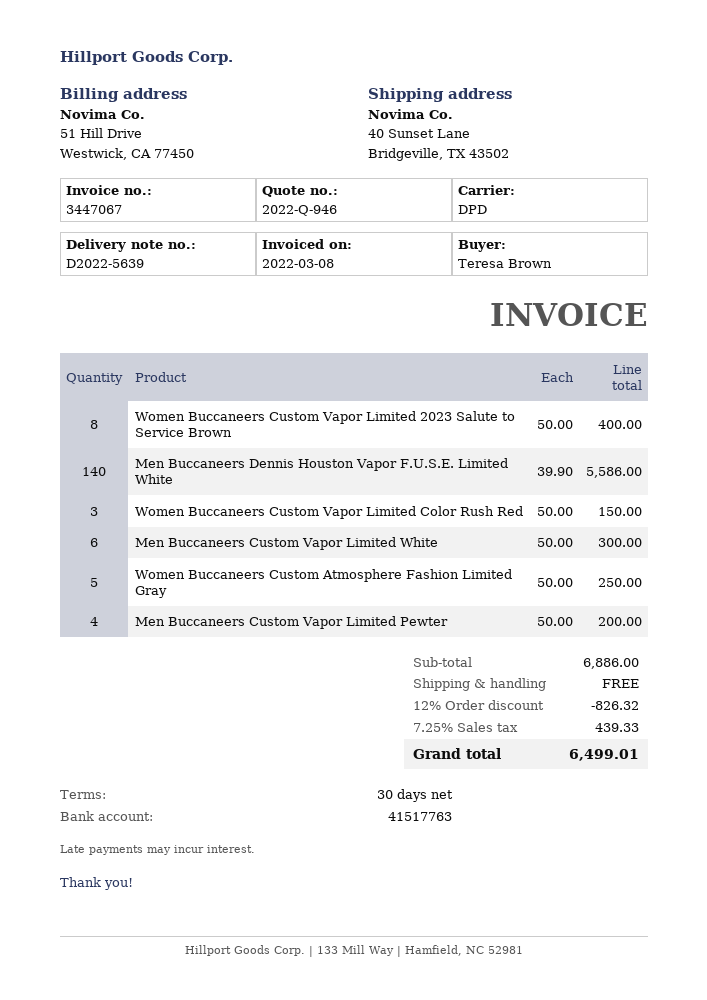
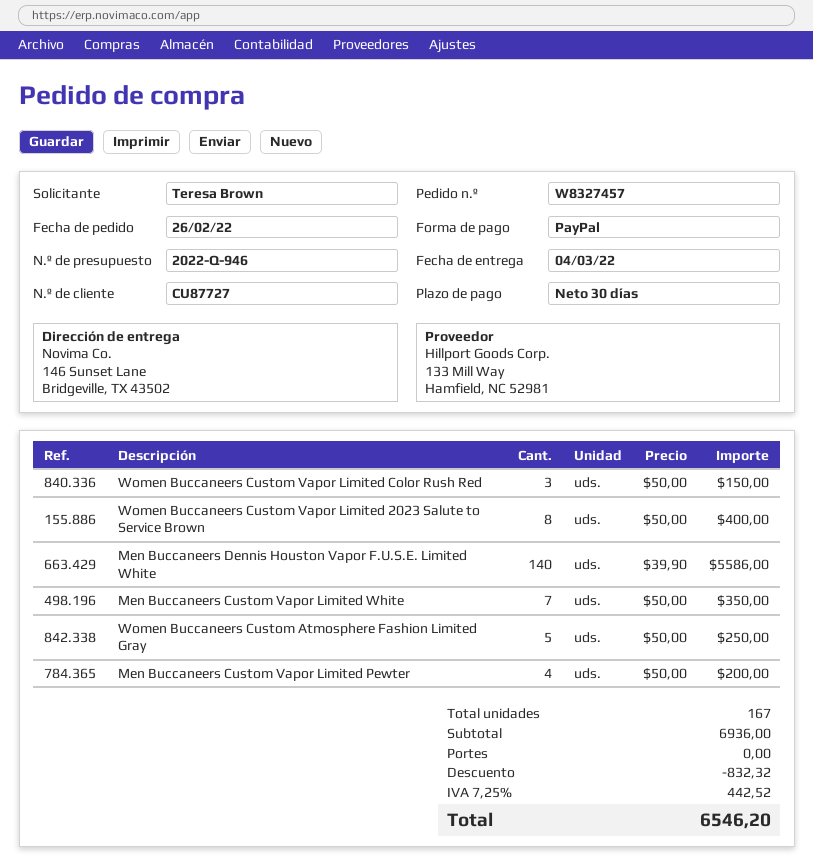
ship to: 40 Sunset Lane, Bridgeville, TX 43502 -> 146 Sunset Lane, Bridgeville, TX 43502
Men Buccaneers Custom Vapor Limited White: 6 x 50.00 = 300.00 -> 7 x 50.00 = 350.00
subtotal: 6886.00 -> 6936.00
discount: 826.32 -> 832.32
tax: 7.25% = 439.33 -> 7.25% = 442.52
total: 6499.01 -> 6546.20

